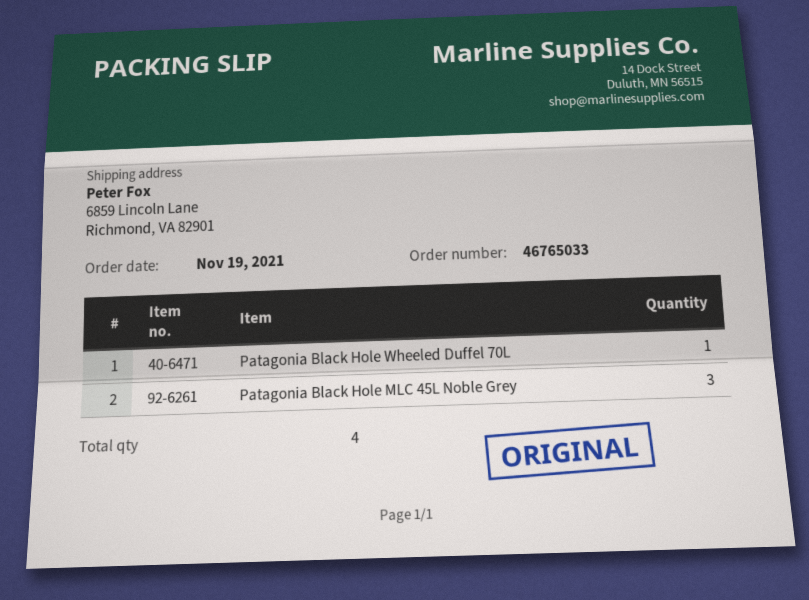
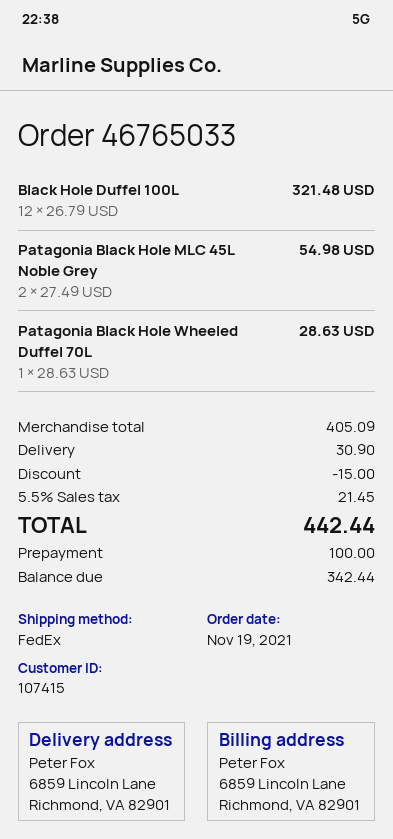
Patagonia Black Hole MLC 45L Noble Grey: 3 -> 2
Black Hole Duffel 100L: none -> 12

